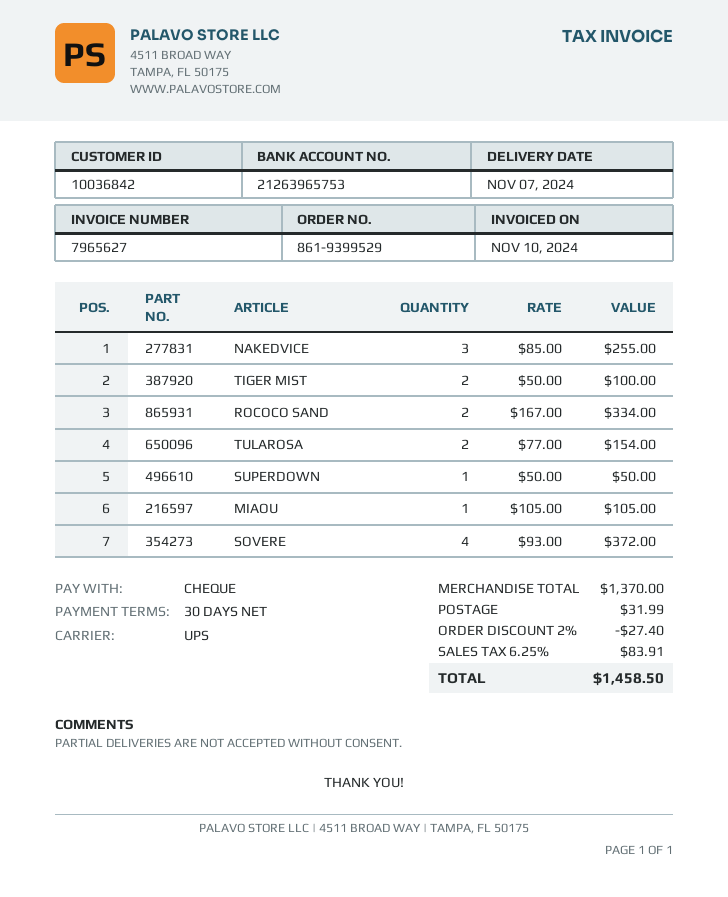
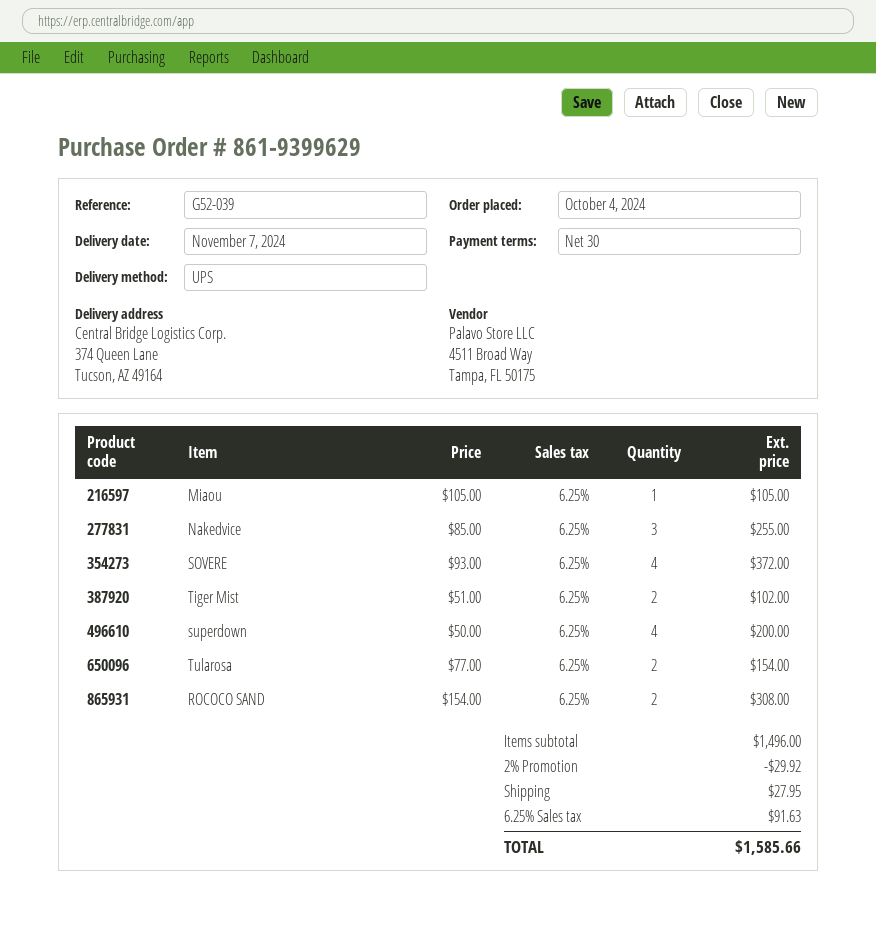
order number: 861-9399529 -> 861-9399629
TIGER MIST: 2 x 50.00 = 100.00 -> 2 x 51.00 = 102.00
ROCOCO SAND: 2 x 167.00 = 334.00 -> 2 x 154.00 = 308.00
SUPERDOWN: 1 x 50.00 = 50.00 -> 4 x 50.00 = 200.00
subtotal: 1370.00 -> 1496.00
discount: 2% = 27.40 -> 2% = 29.92
shipping: 31.99 -> 27.95
tax: 6.25% = 83.91 -> 6.25% = 91.63
total: 1458.50 -> 1585.66

